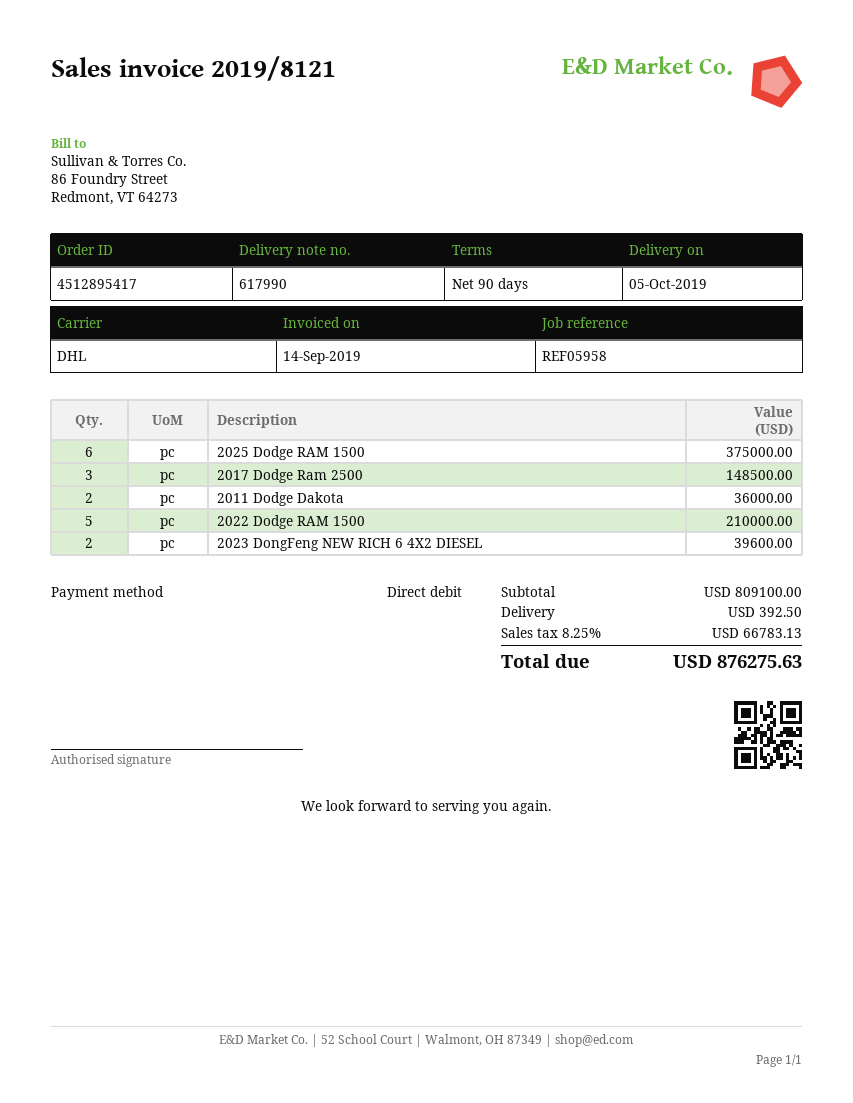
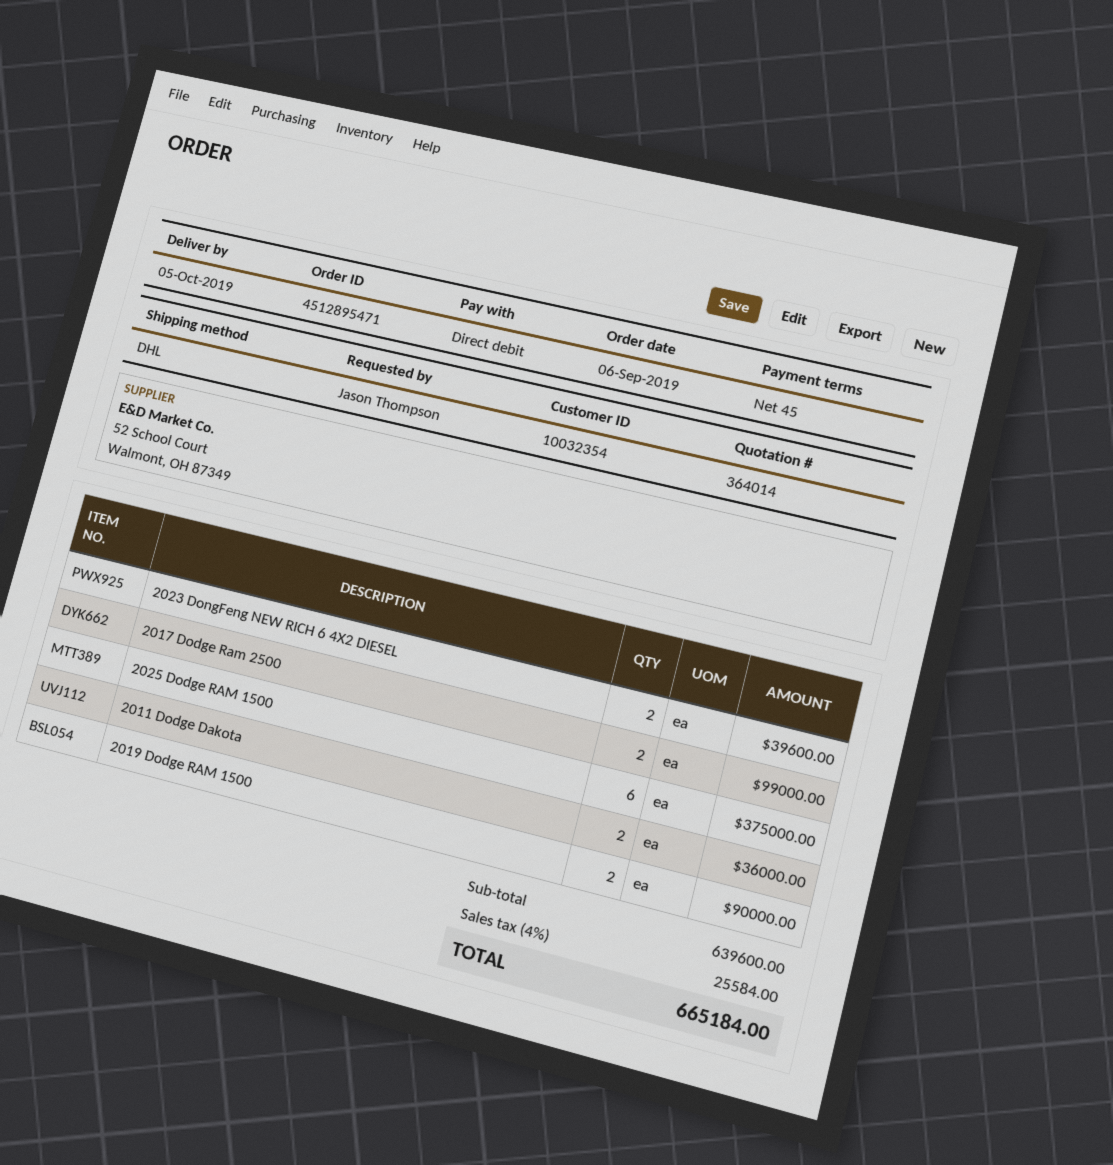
order number: 4512895417 -> 4512895471
payment terms: 90 days -> 45 days
2017 Dodge Ram 2500: 3 for 148500.00 -> 2 for 99000.00
2022 Dodge RAM 1500: 5 for 210000.00 -> none
2019 Dodge RAM 1500: none -> 2 for 90000.00
subtotal: 809100.00 -> 639600.00
shipping: 392.50 -> none
tax: 8.25% = 66783.13 -> 4% = 25584.00
total: 876275.63 -> 665184.00

